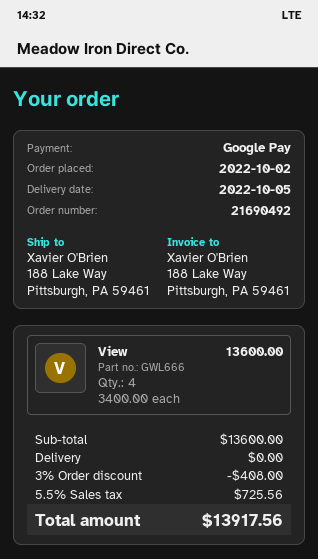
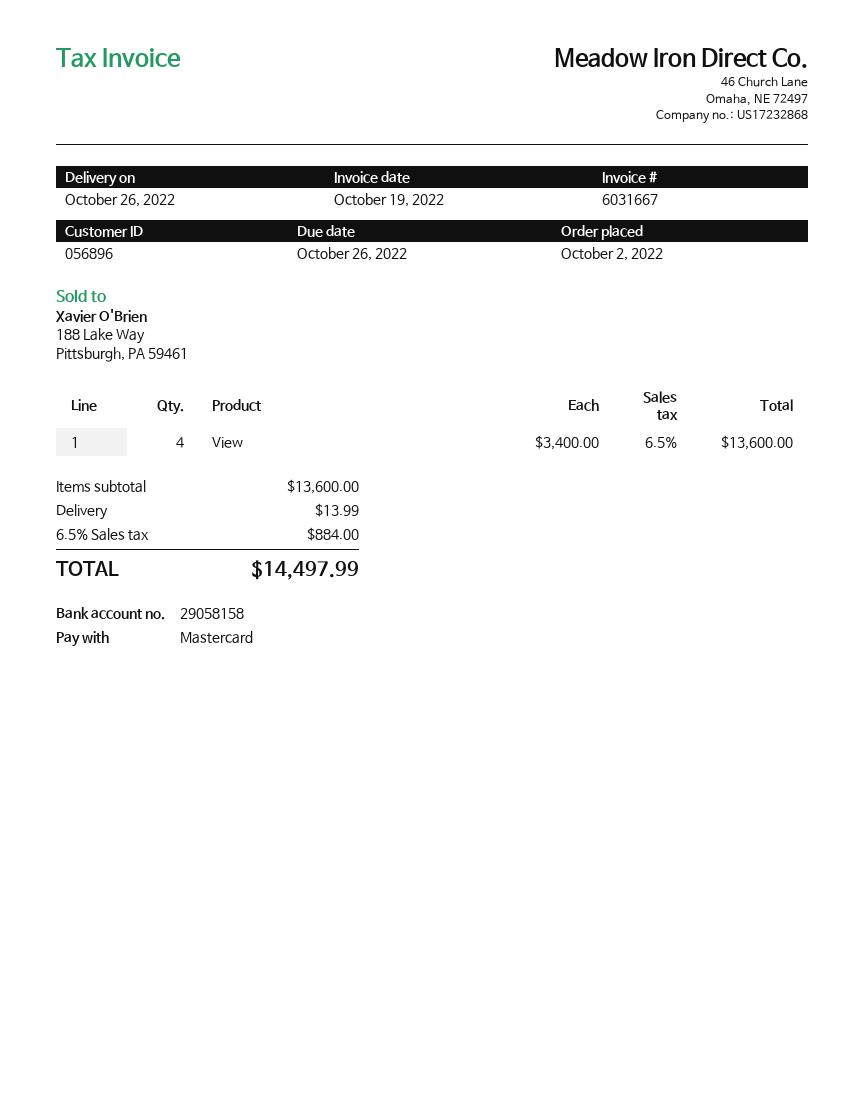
delivery date: 2022-10-05 -> 2022-10-26
payment method: Google Pay -> Mastercard
discount: 3% = 408.00 -> none
shipping: 0.00 -> 13.99
tax: 5.5% = 725.56 -> 6.5% = 884.00
total: 13917.56 -> 14497.99

